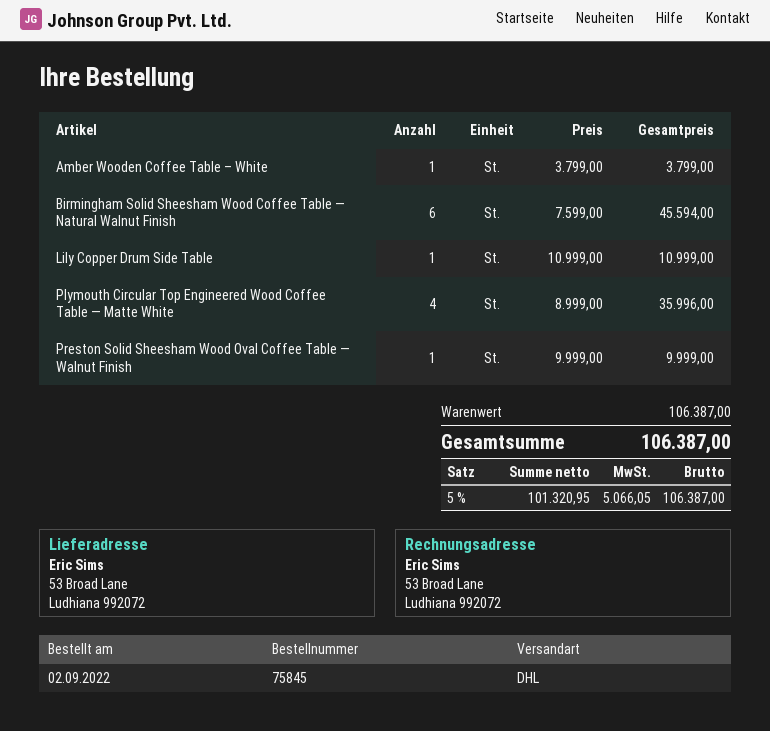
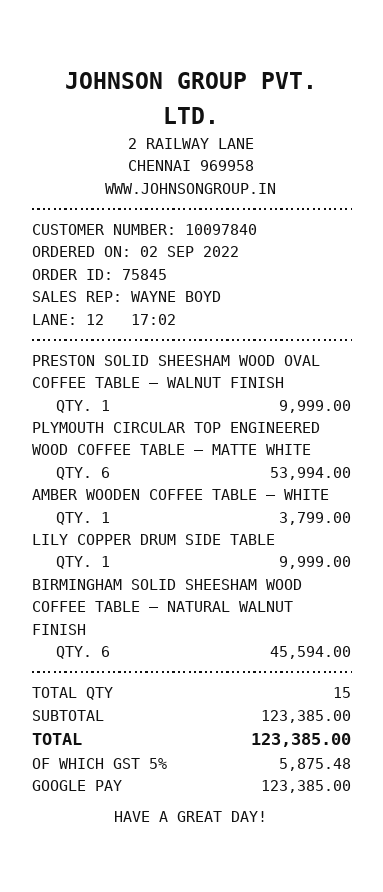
Lily Copper Drum Side Table: 1 for 10999.00 -> 1 for 9999.00
Plymouth Circular Top Engineered Wood Coffee Table — Matte White: 4 for 35996.00 -> 6 for 53994.00
subtotal: 106387.00 -> 123385.00
tax: 5% = 5066.05 -> 5% = 5875.48
total: 106387.00 -> 123385.00

